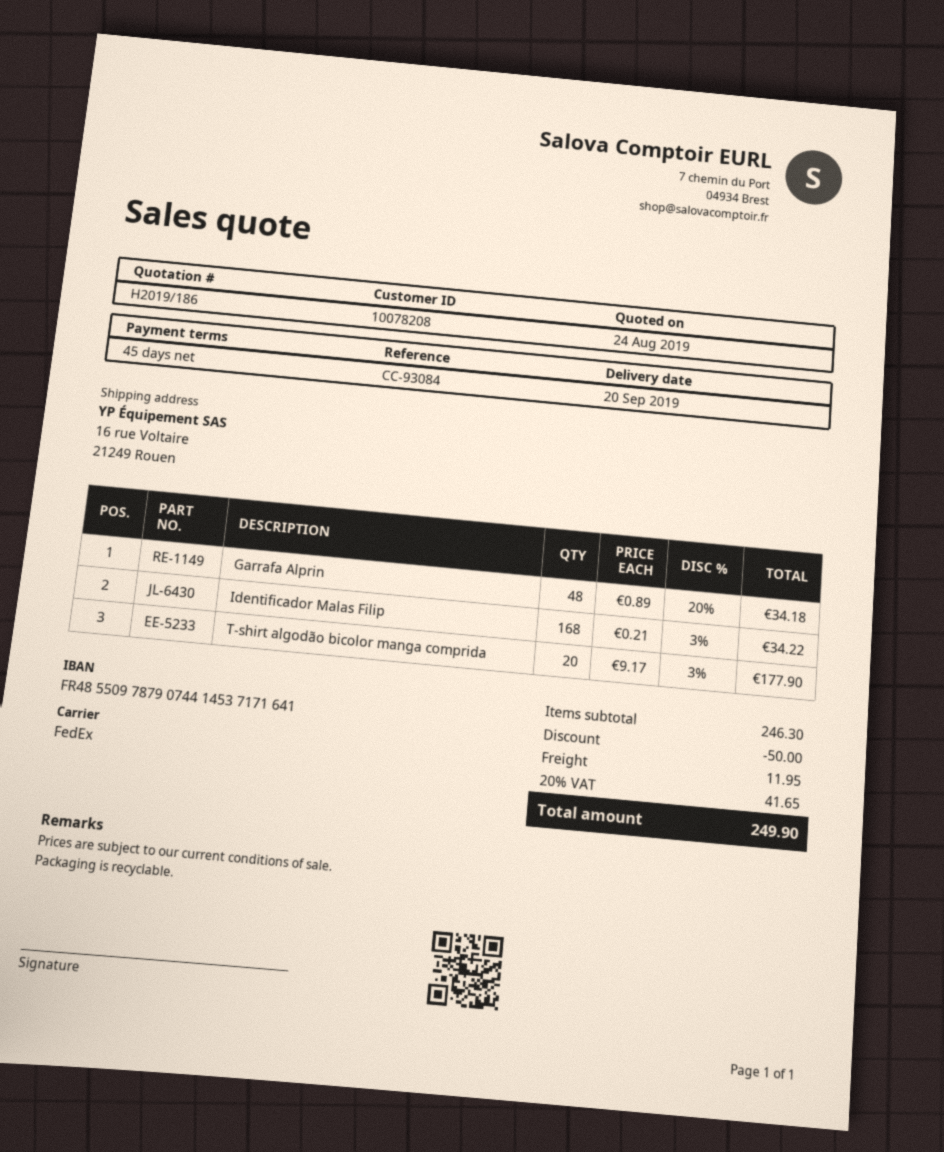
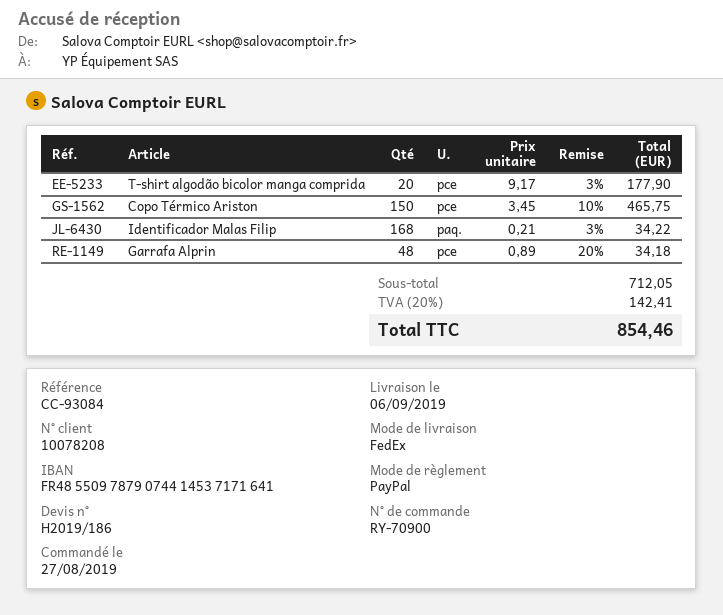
delivery date: 2019-09-20 -> 2019-09-06
Copo Térmico Ariston: none -> 150 x 3.45 - 10% = 465.75
subtotal: 246.30 -> 712.05
discount: 50.00 -> none
shipping: 11.95 -> none
tax: 20% = 41.65 -> 20% = 142.41
total: 249.90 -> 854.46

